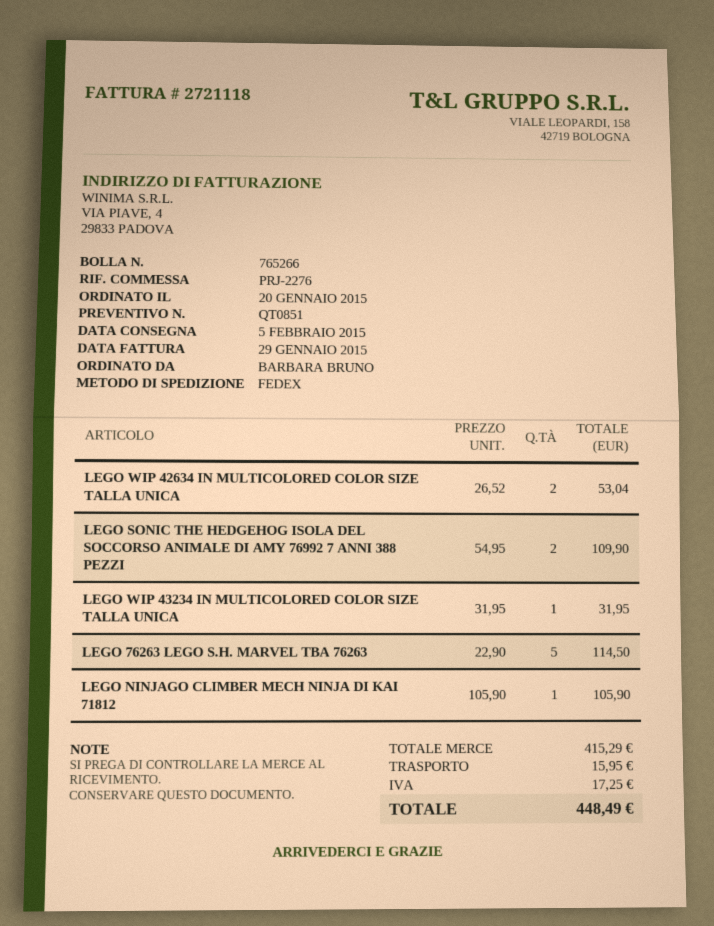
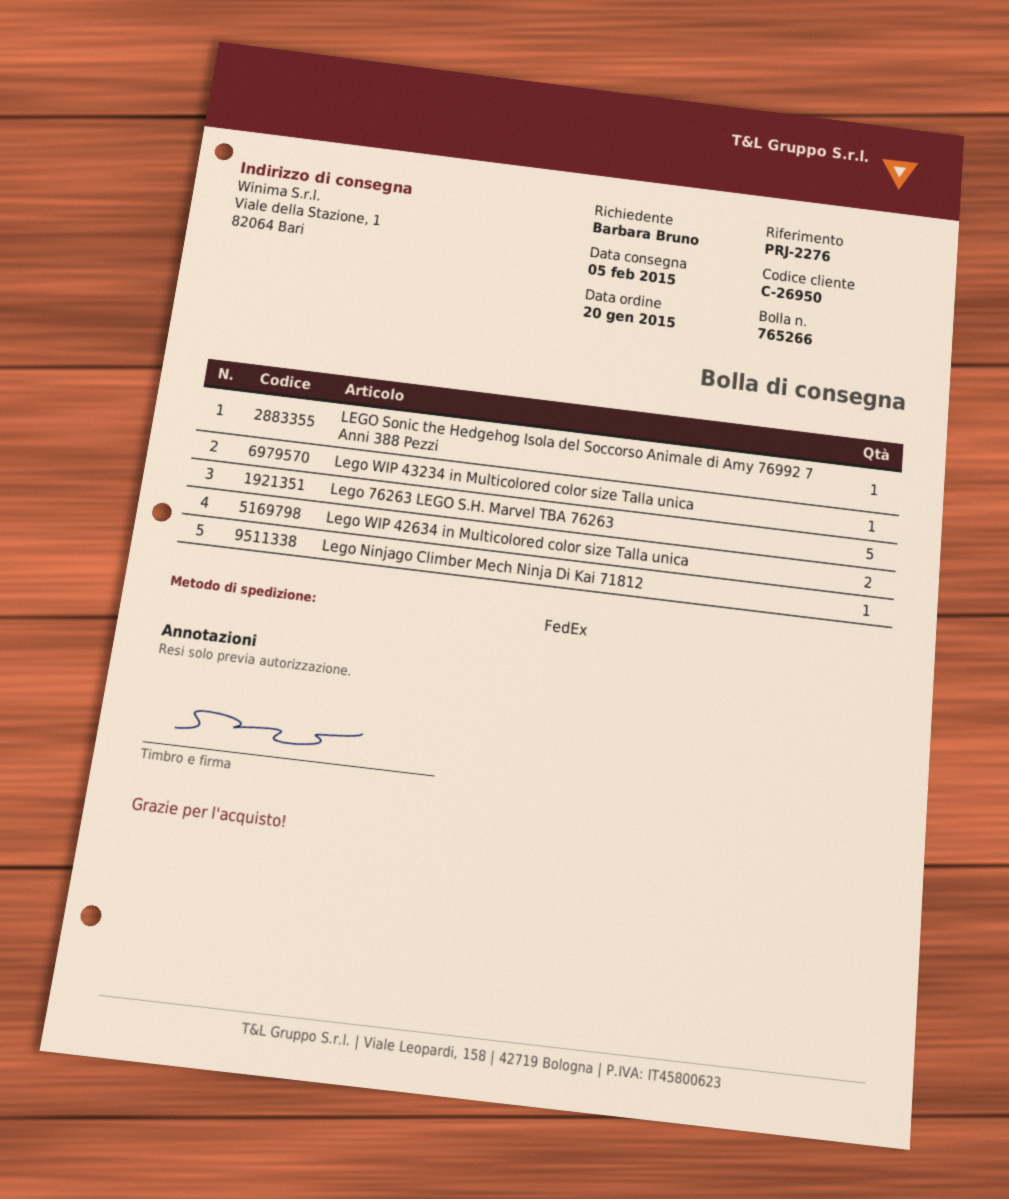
LEGO SONIC THE HEDGEHOG ISOLA DEL SOCCORSO ANIMALE DI AMY 76992 7 ANNI 388 PEZZI: 2 -> 1

